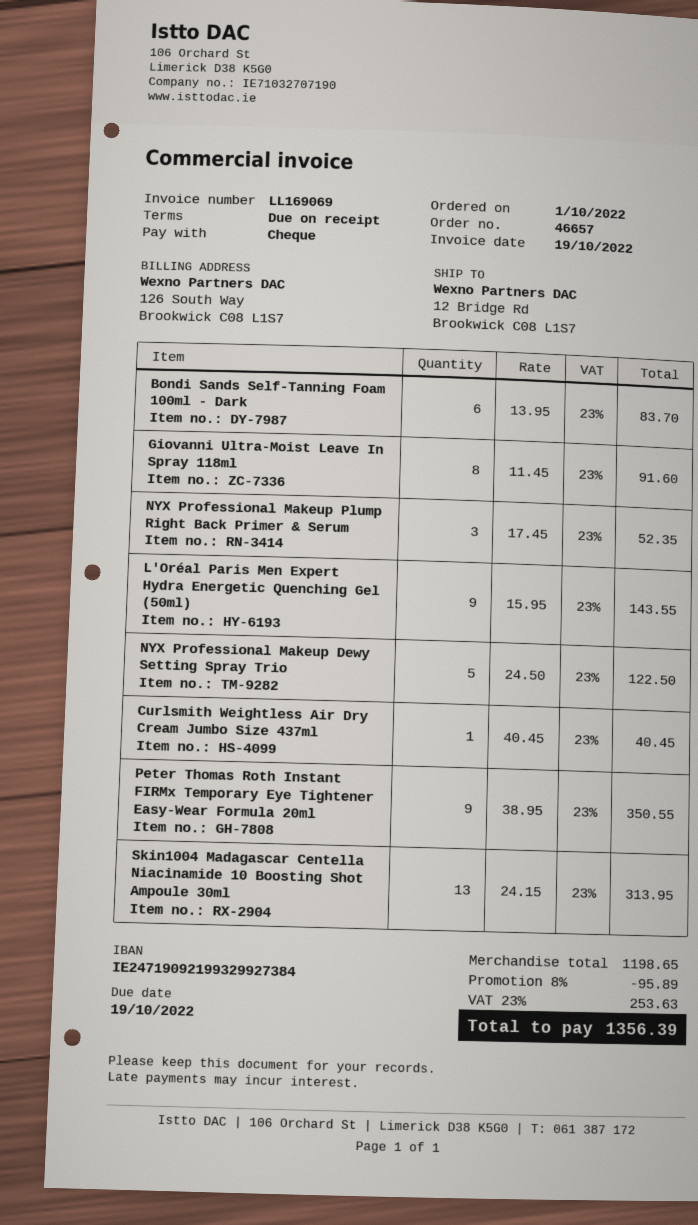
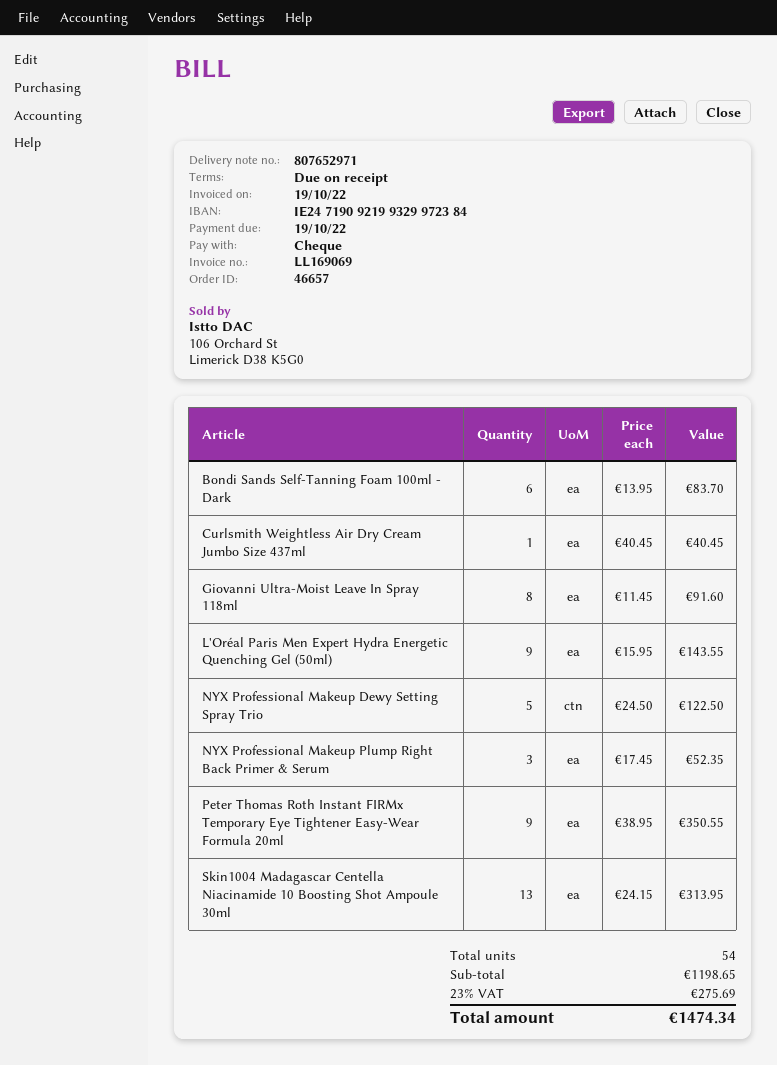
bank account: IE24719092199329927384 -> IE24719092199329972384
discount: 8% = 95.89 -> none
tax: 23% = 253.63 -> 23% = 275.69
total: 1356.39 -> 1474.34

